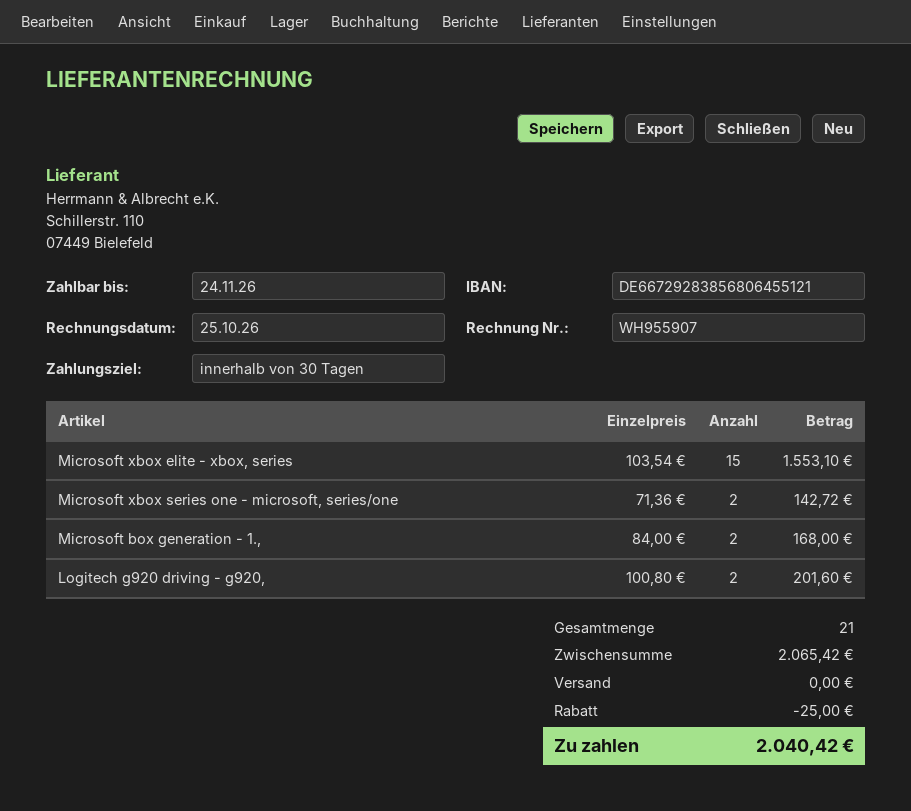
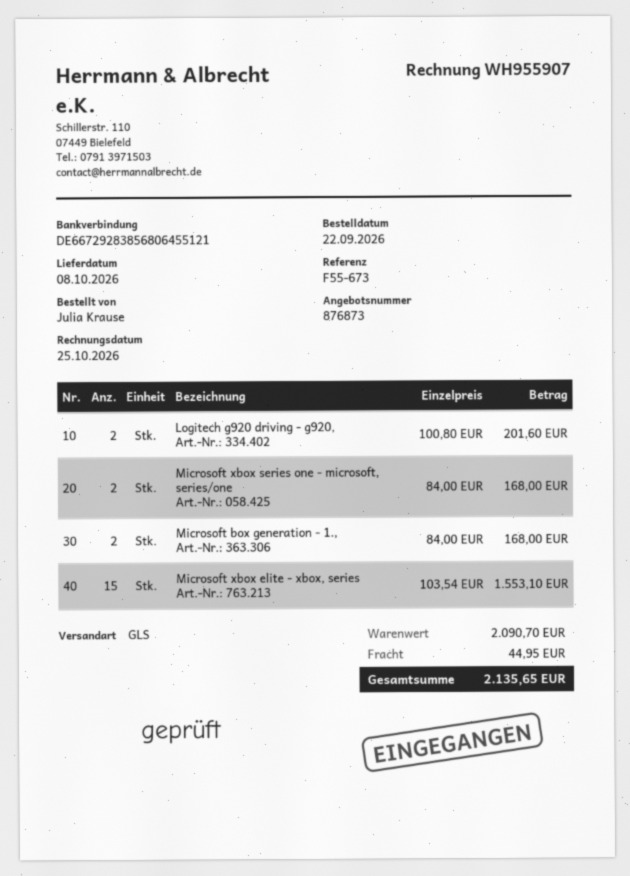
Microsoft xbox series one - microsoft, series/one: 2 x 71.36 = 142.72 -> 2 x 84.00 = 168.00
subtotal: 2065.42 -> 2090.70
discount: 25.00 -> none
shipping: 0.00 -> 44.95
total: 2040.42 -> 2135.65

